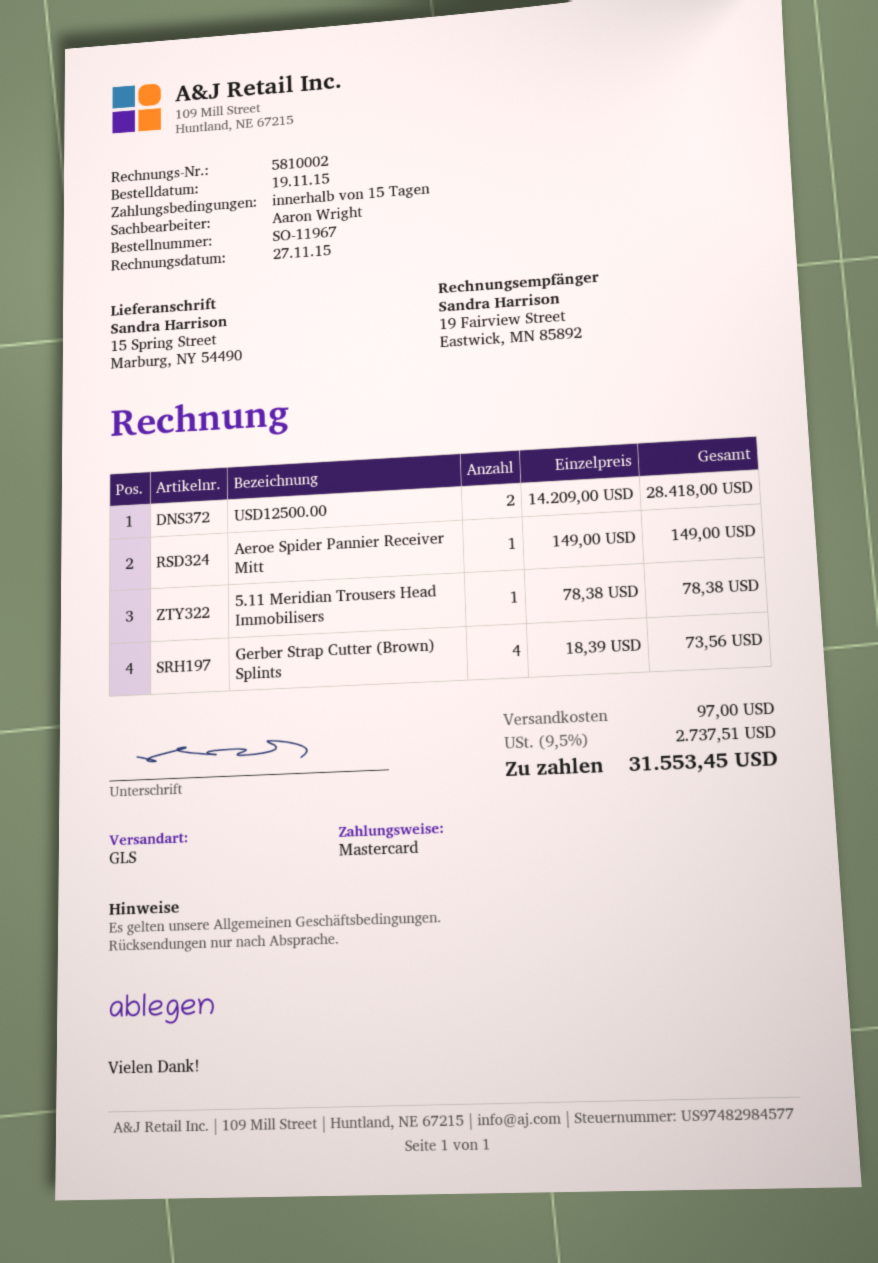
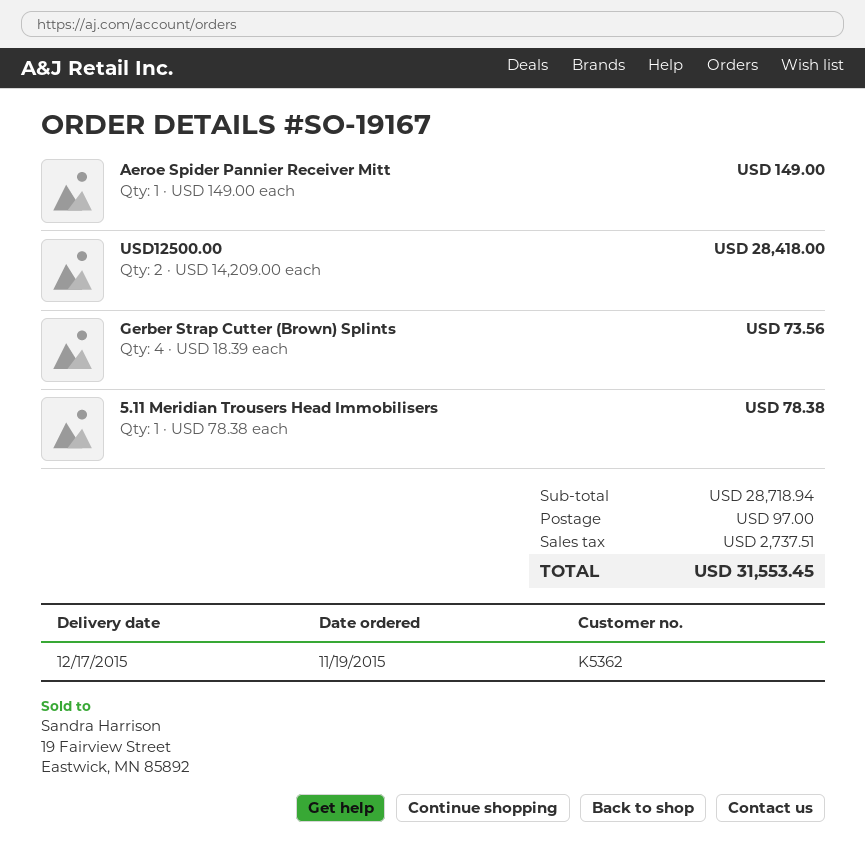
order number: SO-11967 -> SO-19167

